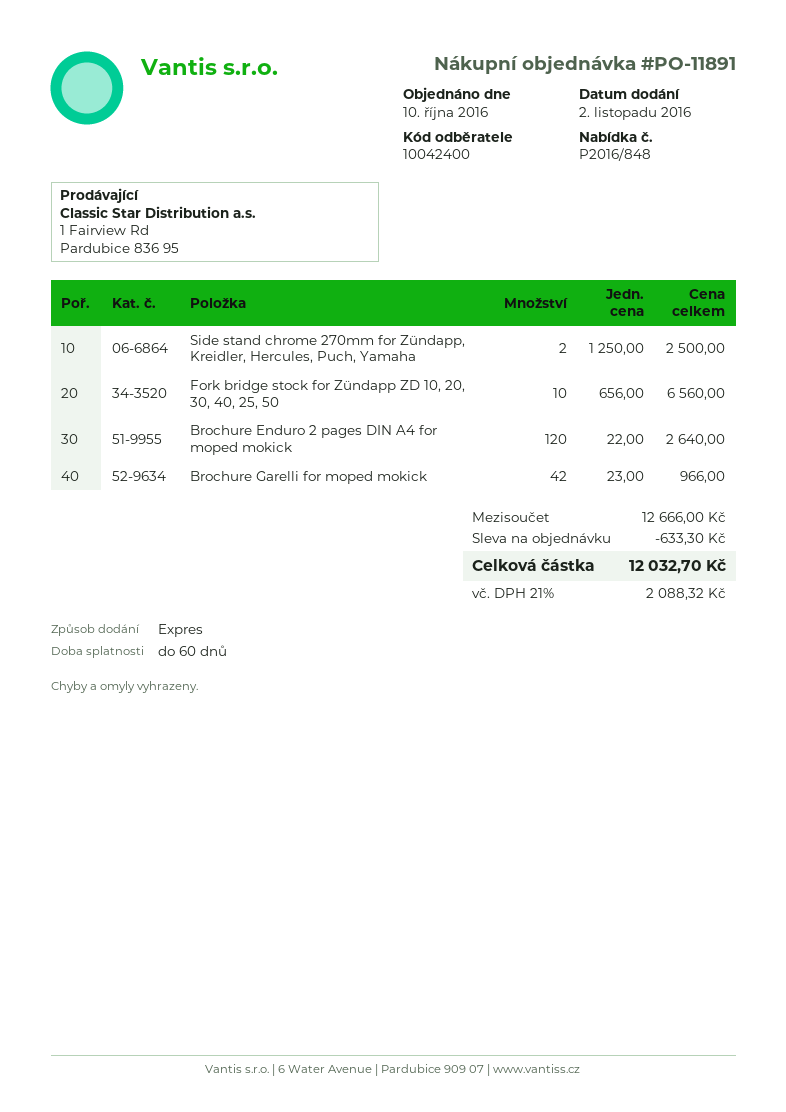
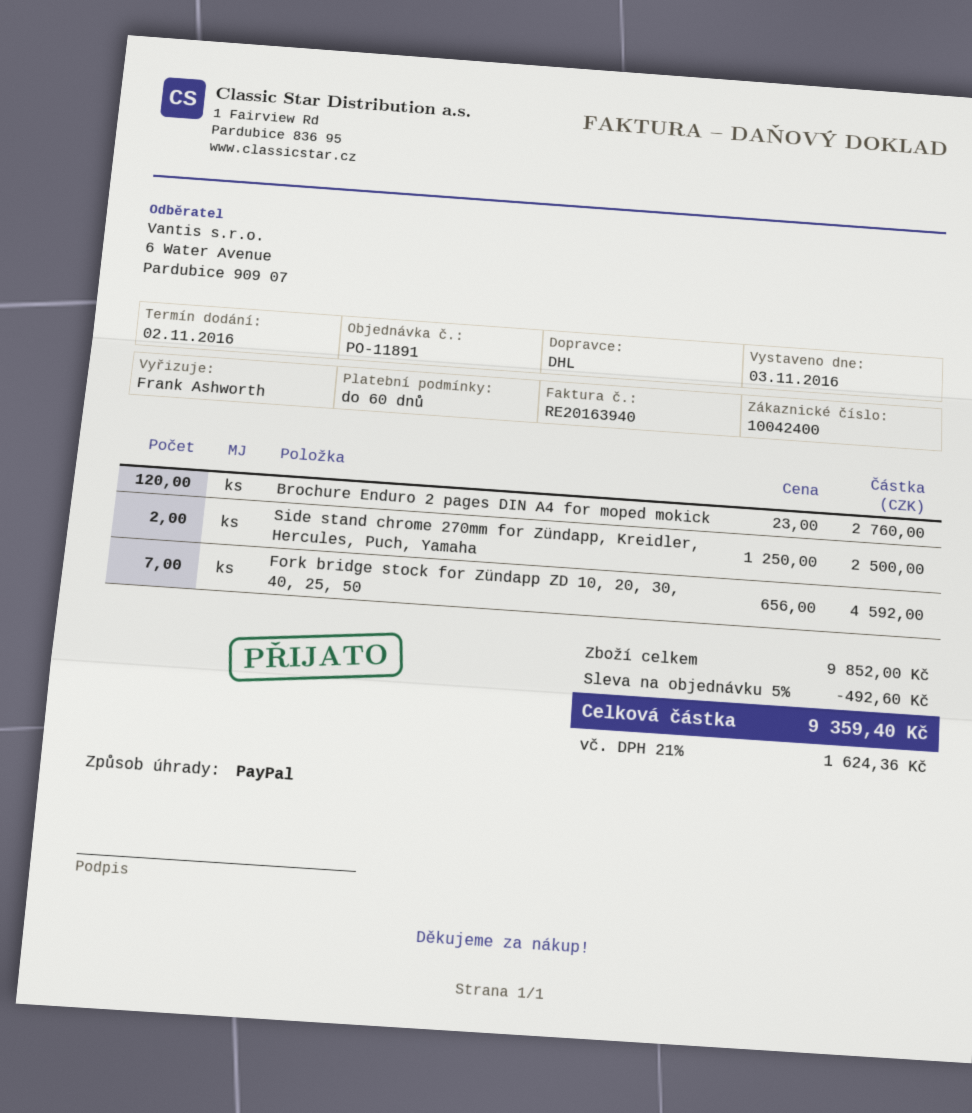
shipping method: express -> DHL
Fork bridge stock for Zündapp ZD 10, 20, 30, 40, 25, 50: 10 x 656.00 = 6560.00 -> 7 x 656.00 = 4592.00
Brochure Enduro 2 pages DIN A4 for moped mokick: 120 x 22.00 = 2640.00 -> 120 x 23.00 = 2760.00
Brochure Garelli for moped mokick: 42 x 23.00 = 966.00 -> none
subtotal: 12666.00 -> 9852.00
discount: 633.30 -> 492.60
tax: 21% = 2088.32 -> 21% = 1624.36
total: 12032.70 -> 9359.40

